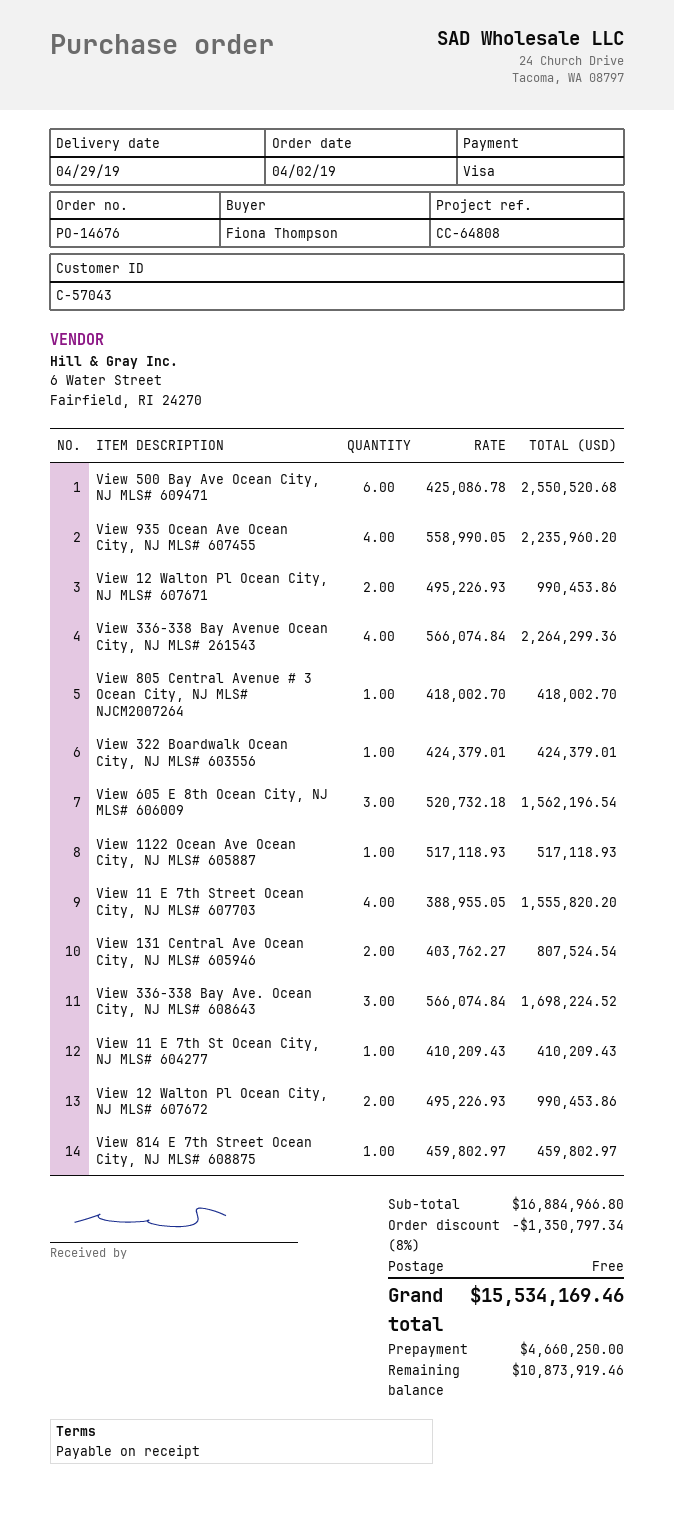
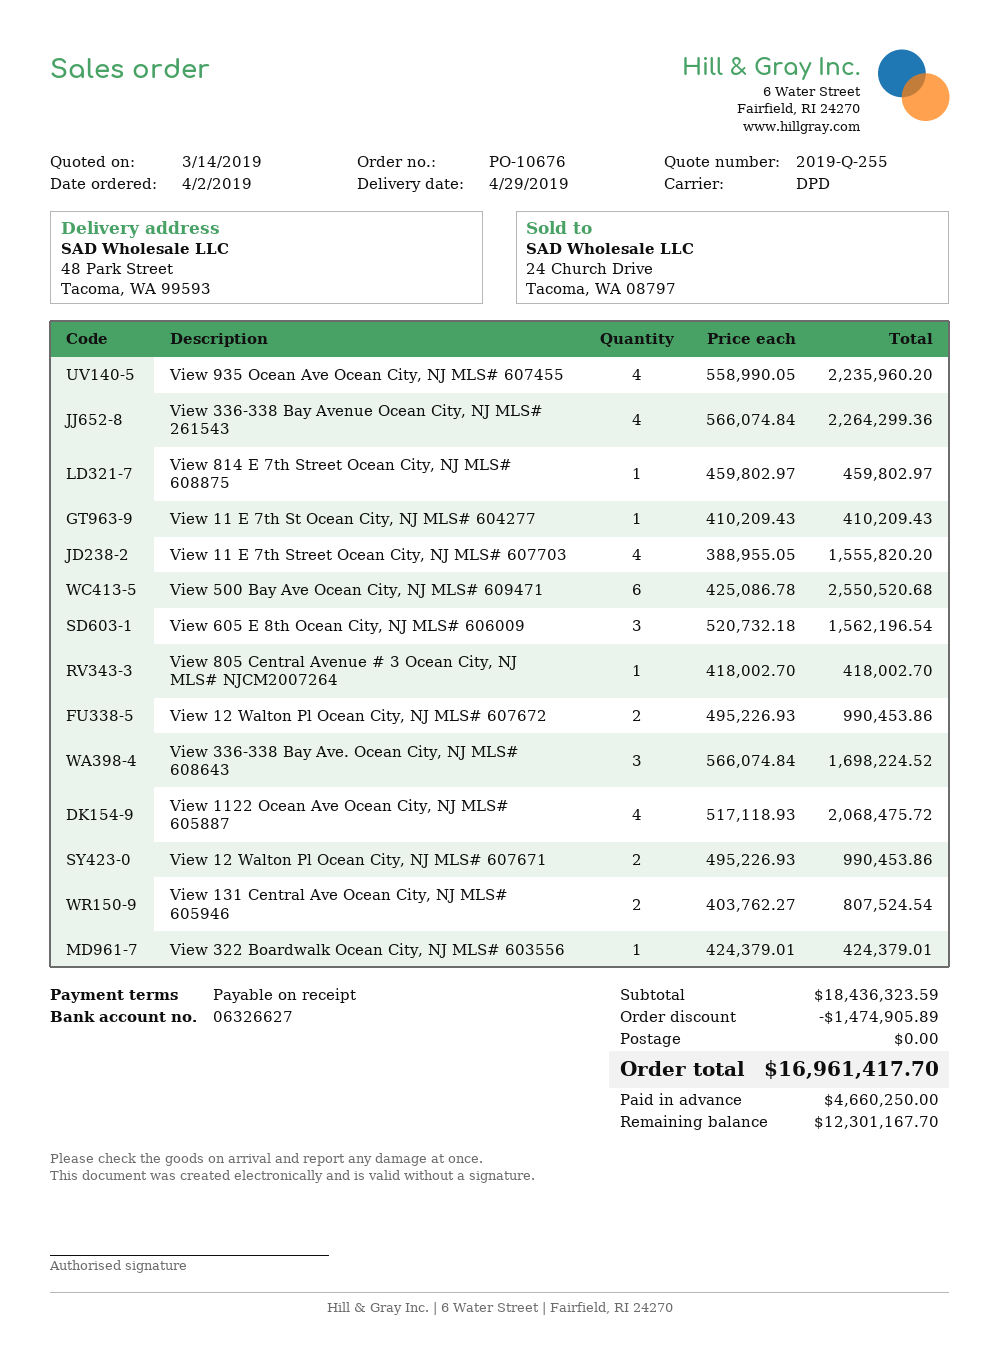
order number: PO-14676 -> PO-10676
View 1122 Ocean Ave Ocean City, NJ MLS# 605887: 1 x 517118.93 = 517118.93 -> 4 x 517118.93 = 2068475.72
subtotal: 16884966.80 -> 18436323.59
discount: 1350797.34 -> 1474905.89
total: 15534169.46 -> 16961417.70
balance: 10873919.46 -> 12301167.70

